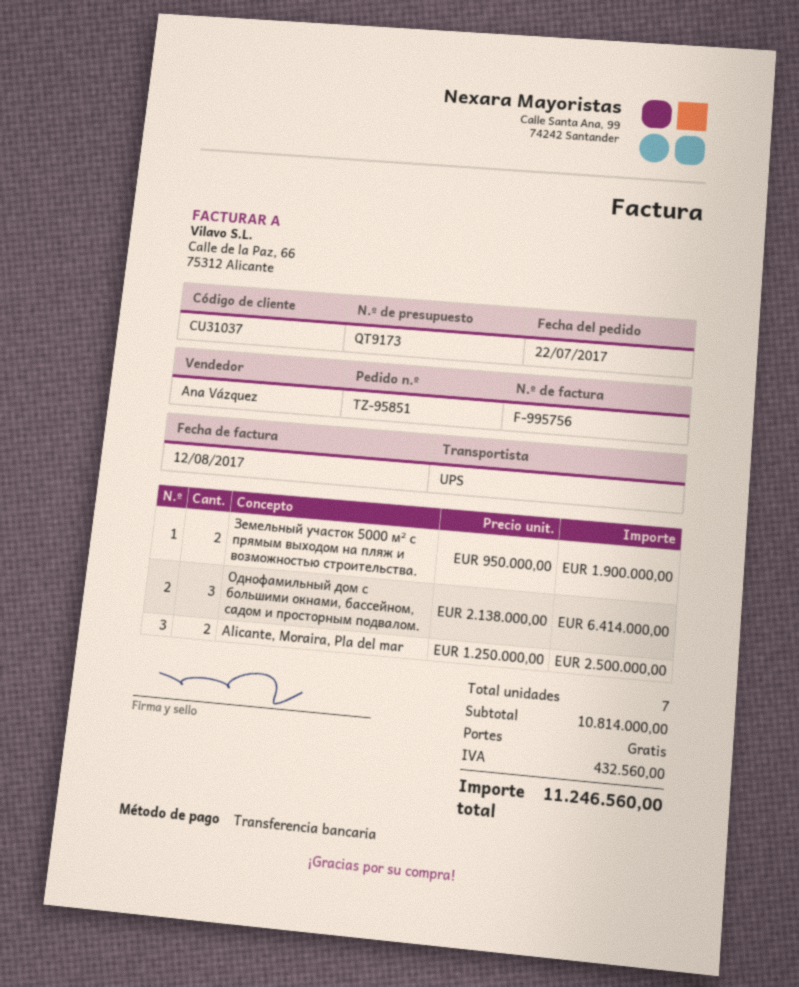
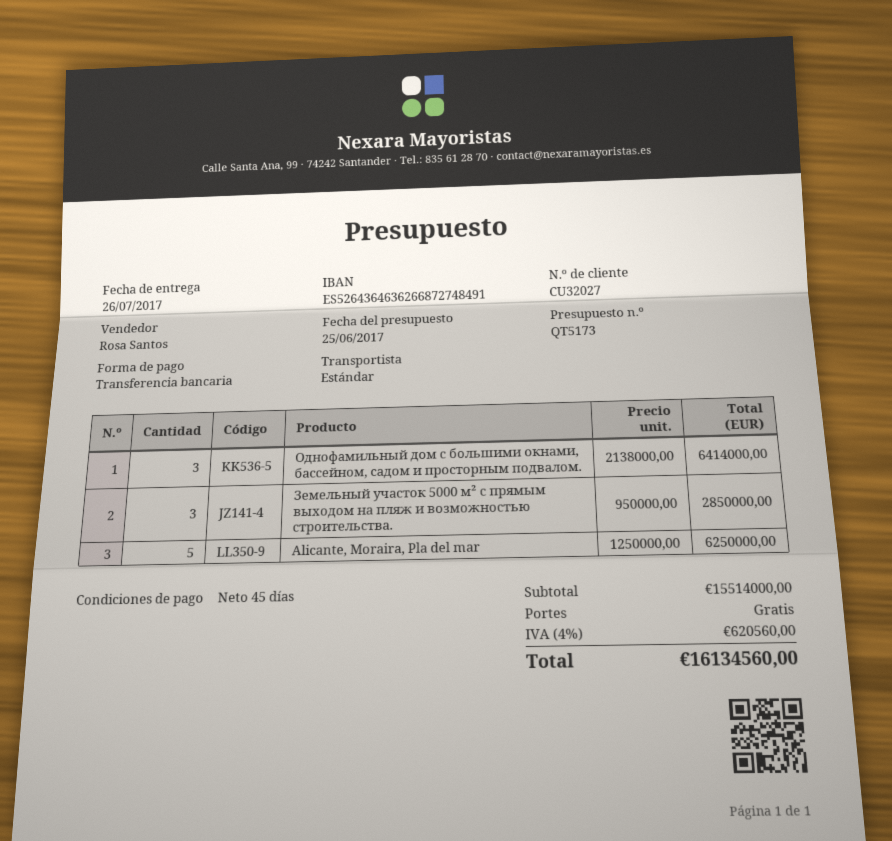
quote number: QT9173 -> QT5173
customer number: CU31037 -> CU32027
sales rep: Ana Vázquez -> Rosa Santos
shipping method: UPS -> standard
Земельный участок 5000 м² с прямым выходом на пляж и возможностью строительства.: 2 x 950000.00 = 1900000.00 -> 3 x 950000.00 = 2850000.00
Alicante, Moraira, Pla del mar: 2 x 1250000.00 = 2500000.00 -> 5 x 1250000.00 = 6250000.00
subtotal: 10814000.00 -> 15514000.00
tax: 432560.00 -> 620560.00
total: 11246560.00 -> 16134560.00

